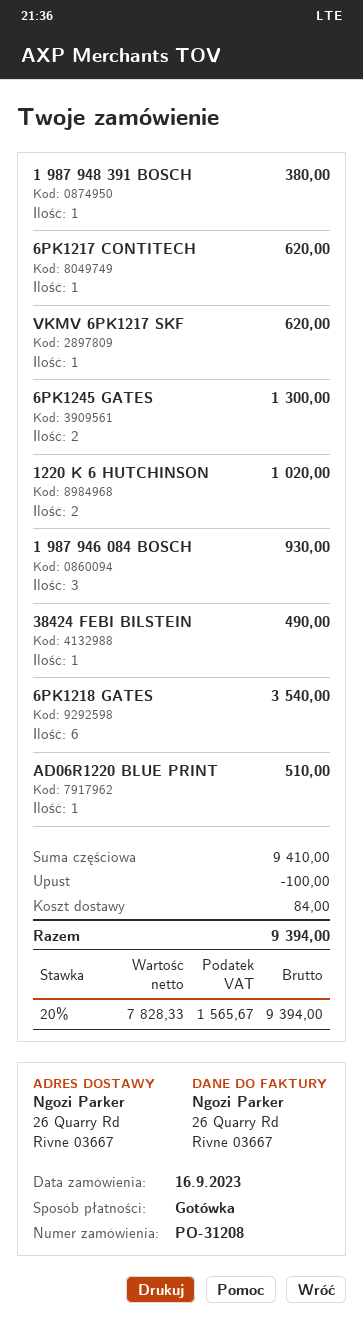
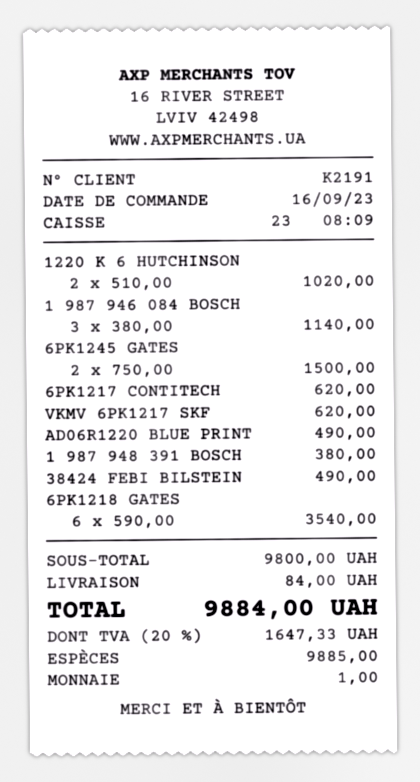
6PK1245 GATES: 2 for 1300.00 -> 2 for 1500.00
1 987 946 084 BOSCH: 3 for 930.00 -> 3 for 1140.00
AD06R1220 BLUE PRINT: 1 for 510.00 -> 1 for 490.00
subtotal: 9410.00 -> 9800.00
discount: 100.00 -> none
tax: 20% = 1565.67 -> 20% = 1647.33
total: 9394.00 -> 9884.00

